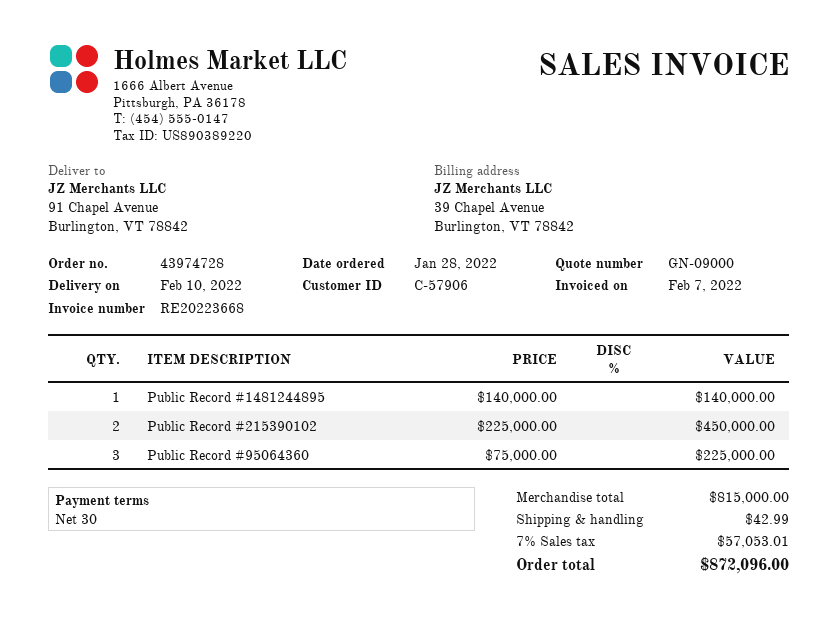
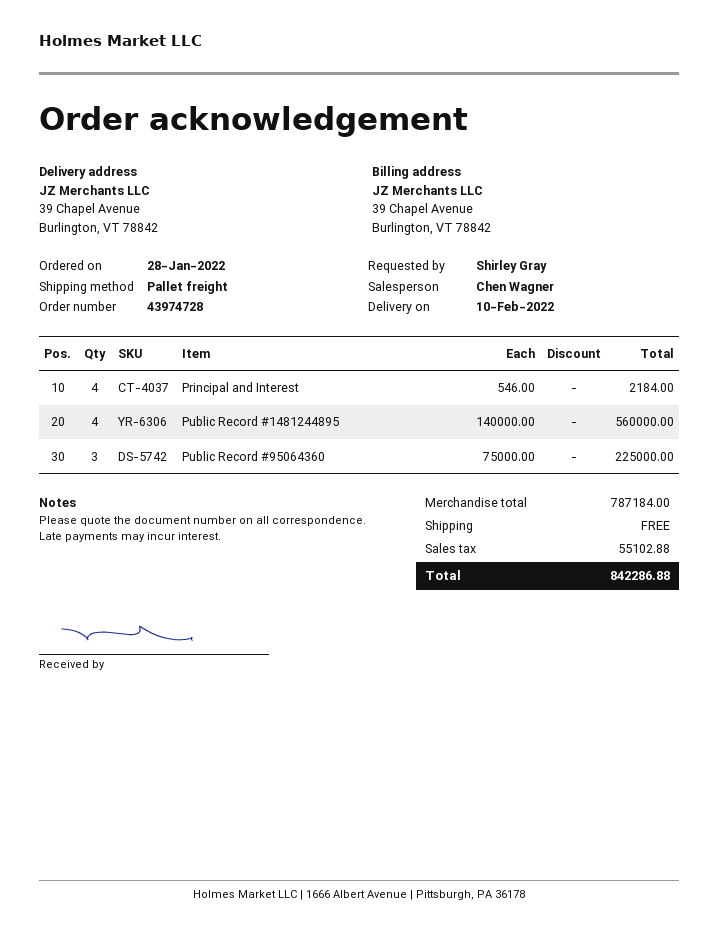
ship to: 91 Chapel Avenue, Burlington, VT 78842 -> 39 Chapel Avenue, Burlington, VT 78842
Public Record #1481244895: 1 x 140000.00 = 140000.00 -> 4 x 140000.00 = 560000.00
Public Record #215390102: 2 x 225000.00 = 450000.00 -> none
Principal and Interest: none -> 4 x 546.00 = 2184.00
subtotal: 815000.00 -> 787184.00
shipping: 42.99 -> 0.00
tax: 57053.01 -> 55102.88
total: 872096.00 -> 842286.88

